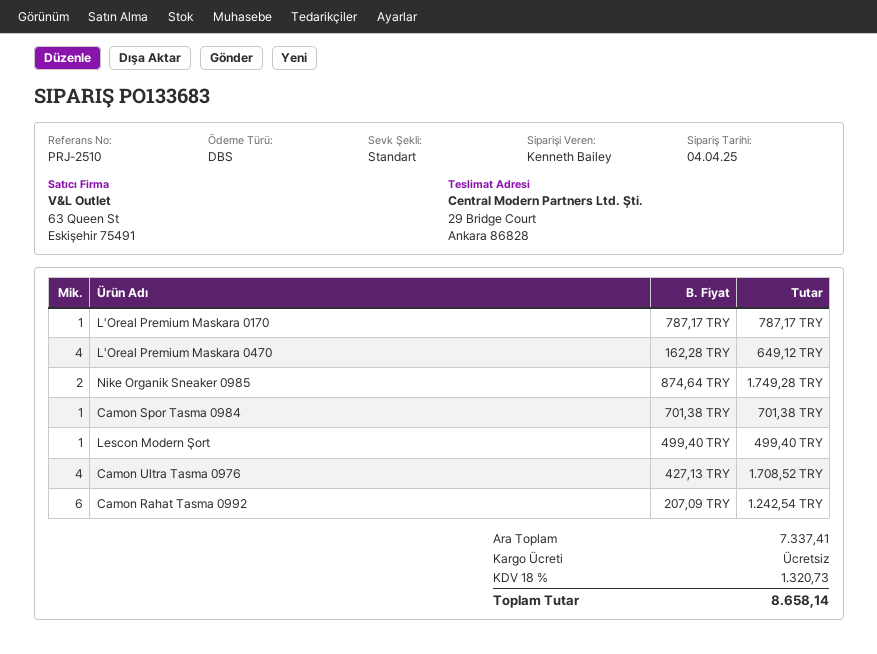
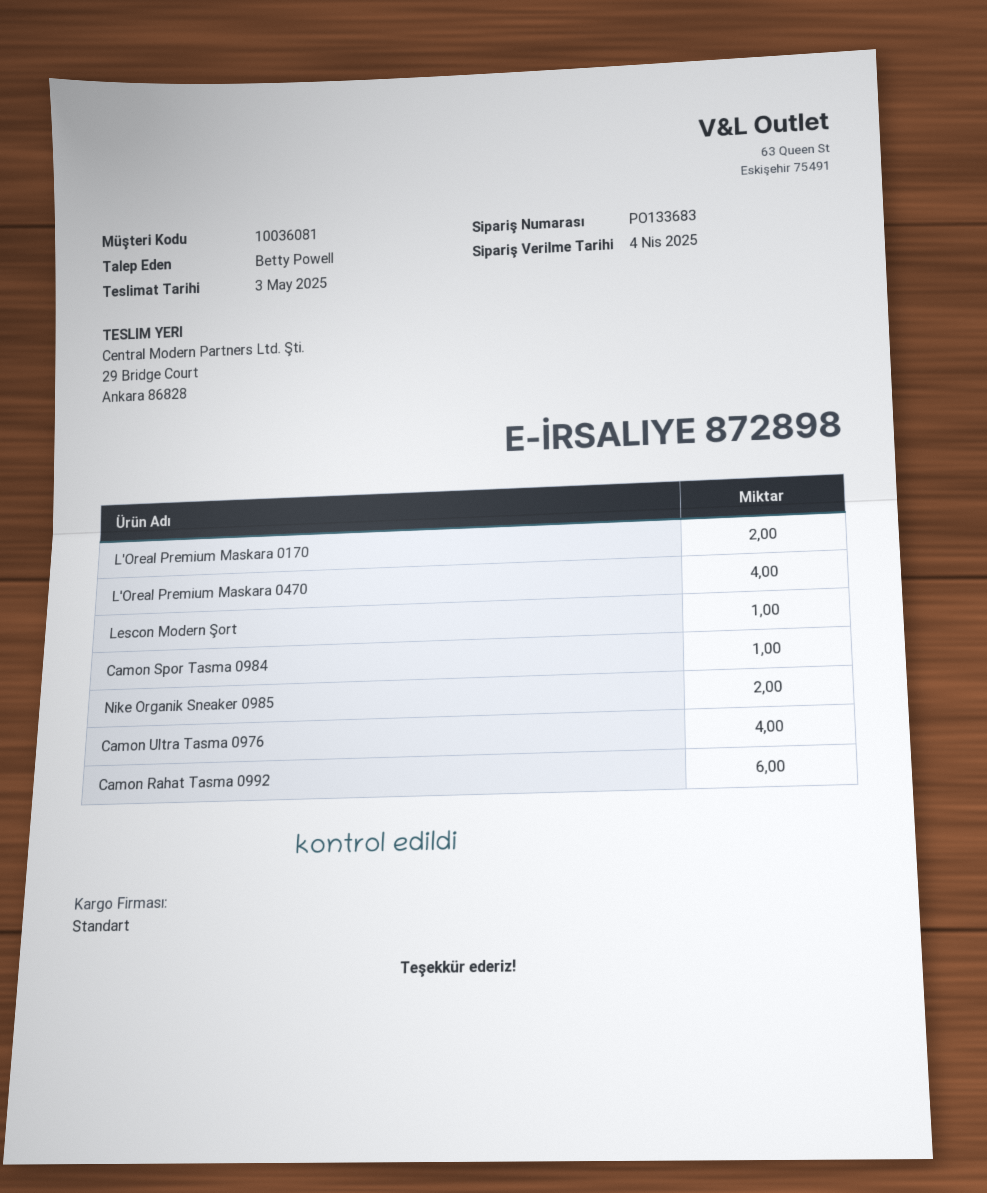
ordered by: Kenneth Bailey -> Betty Powell
L'Oreal Premium Maskara 0170: 1 -> 2

